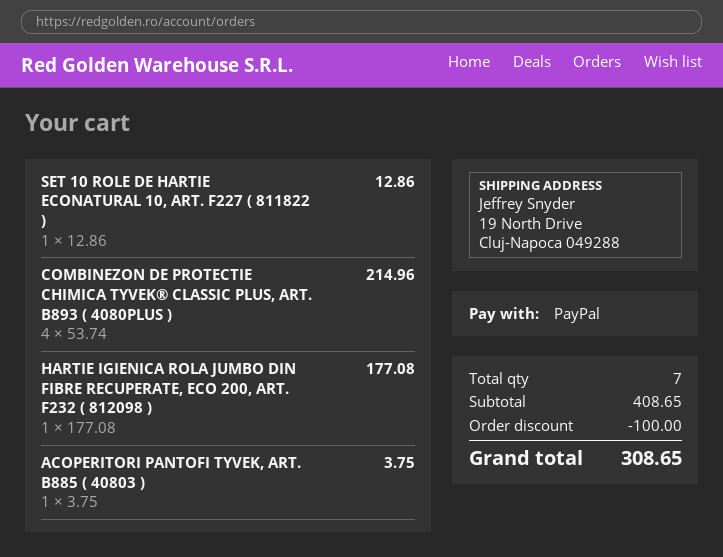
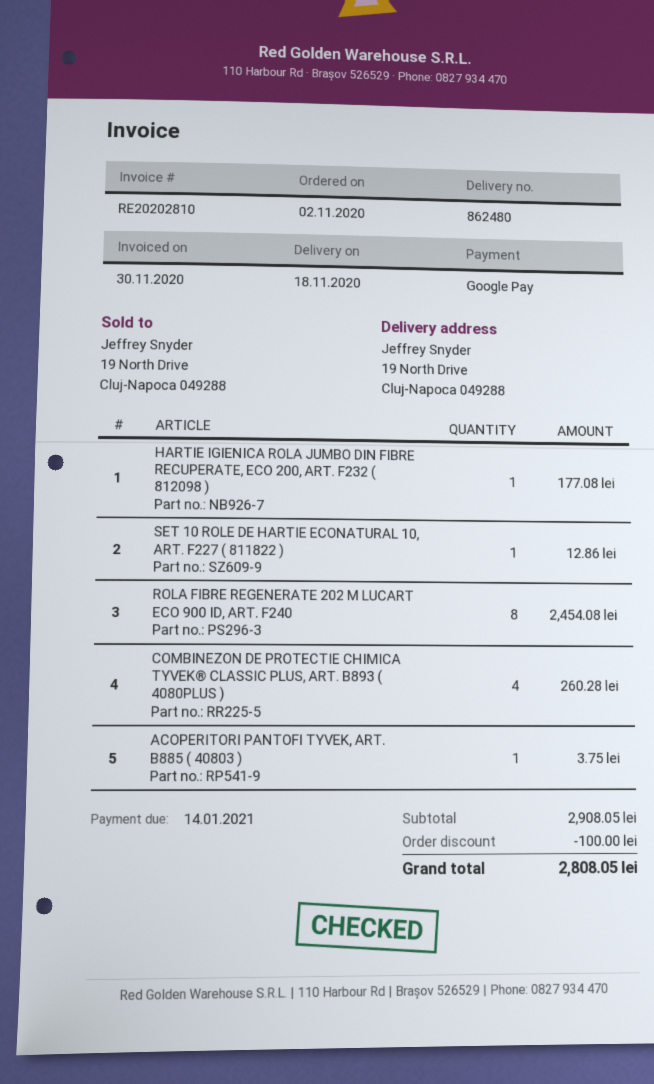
payment method: PayPal -> Google Pay
COMBINEZON DE PROTECTIE CHIMICA TYVEK® CLASSIC PLUS, ART. B893 ( 4080PLUS ): 4 for 214.96 -> 4 for 260.28
ROLA FIBRE REGENERATE 202 M LUCART ECO 900 ID, ART. F240: none -> 8 for 2454.08
subtotal: 408.65 -> 2908.05
total: 308.65 -> 2808.05

